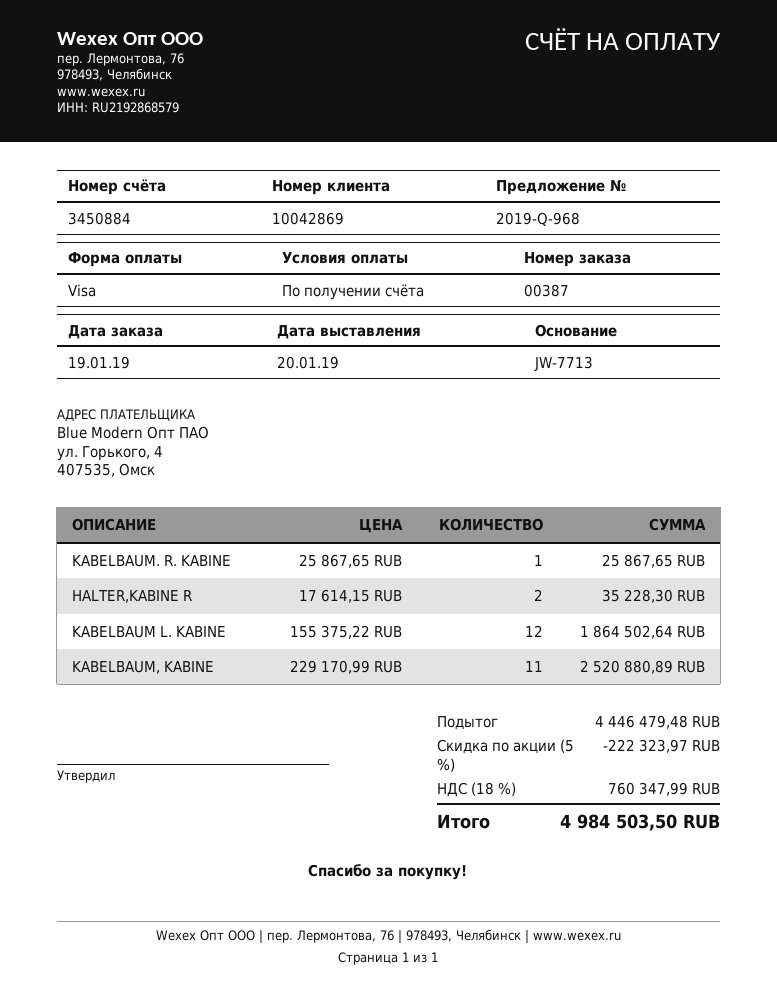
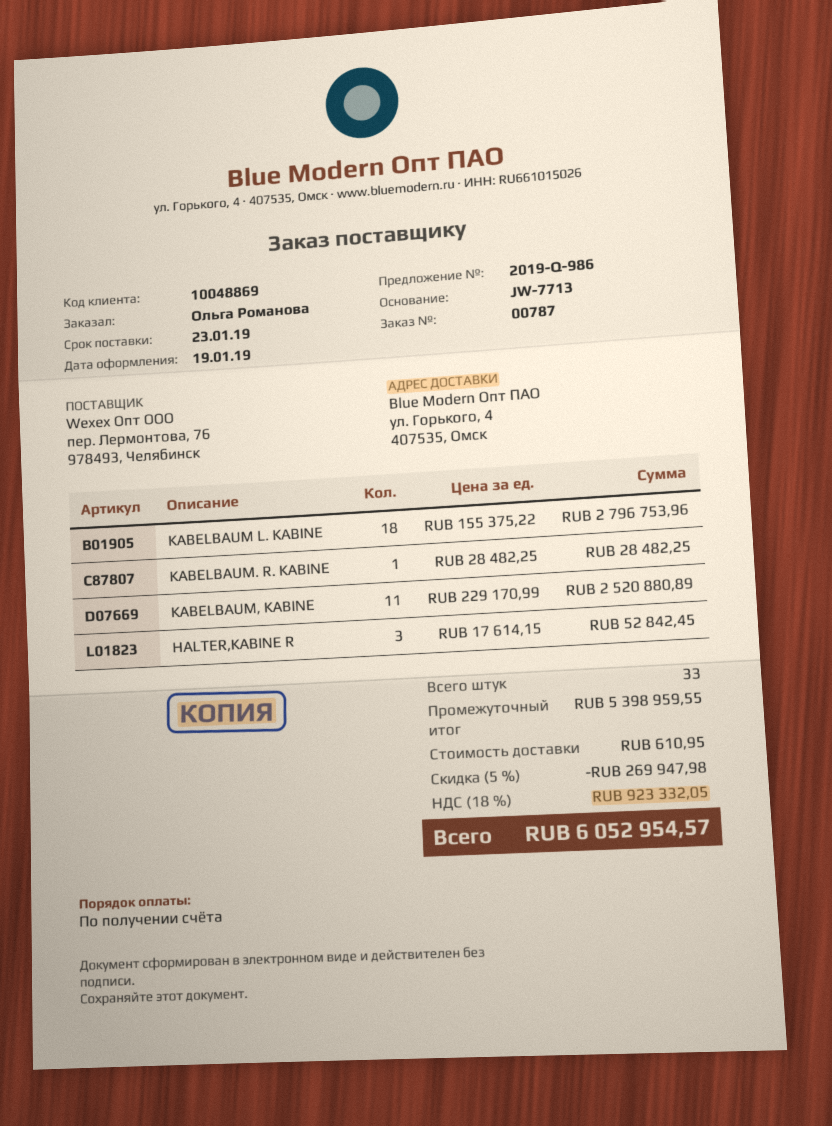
quote number: 2019-Q-968 -> 2019-Q-986
order number: 00387 -> 00787
customer number: 10042869 -> 10048869
KABELBAUM. R. KABINE: 1 x 25867.65 = 25867.65 -> 1 x 28482.25 = 28482.25
HALTER,KABINE R: 2 x 17614.15 = 35228.30 -> 3 x 17614.15 = 52842.45
KABELBAUM L. KABINE: 12 x 155375.22 = 1864502.64 -> 18 x 155375.22 = 2796753.96
subtotal: 4446479.48 -> 5398959.55
discount: 5% = 222323.97 -> 5% = 269947.98
shipping: none -> 610.95
tax: 18% = 760347.99 -> 18% = 923332.05
total: 4984503.50 -> 6052954.57

